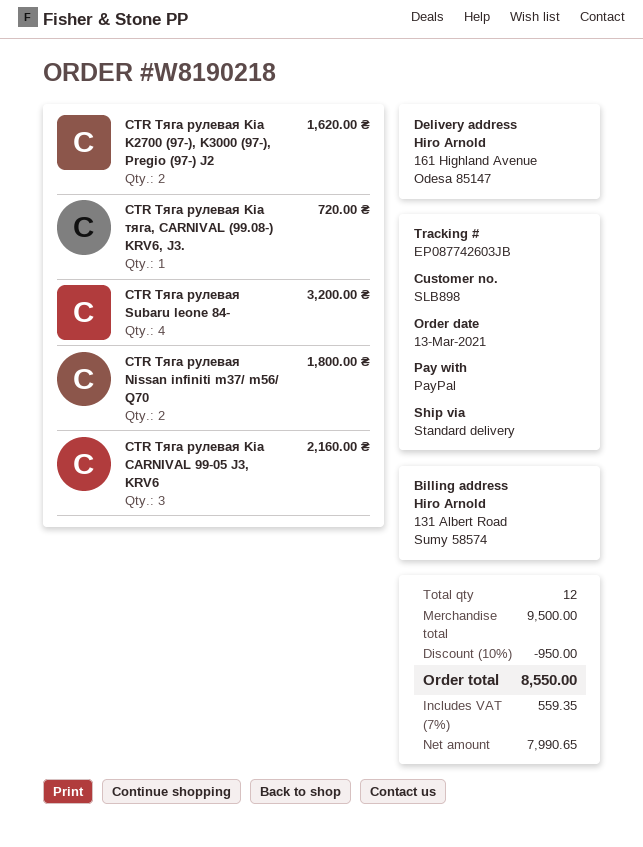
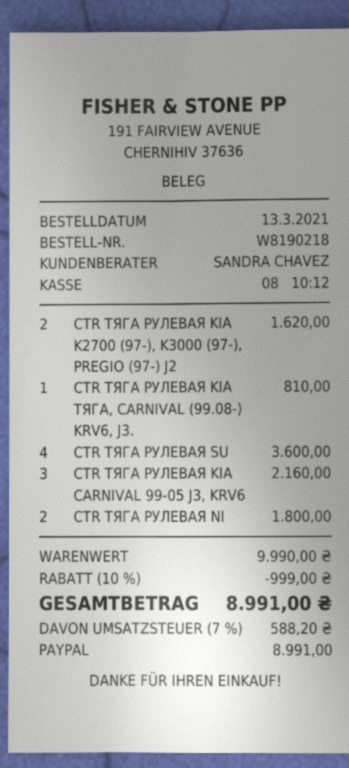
CTR Тяга рулевая Kia тяга, CARNIVAL (99.08-) KRV6, J3.: 1 for 720.00 -> 1 for 810.00
CTR Тяга рулевая Subaru leone 84-: 4 for 3200.00 -> 4 for 3600.00
subtotal: 9500.00 -> 9990.00
discount: 10% = 950.00 -> 10% = 999.00
tax: 7% = 559.35 -> 7% = 588.20
total: 8550.00 -> 8991.00

